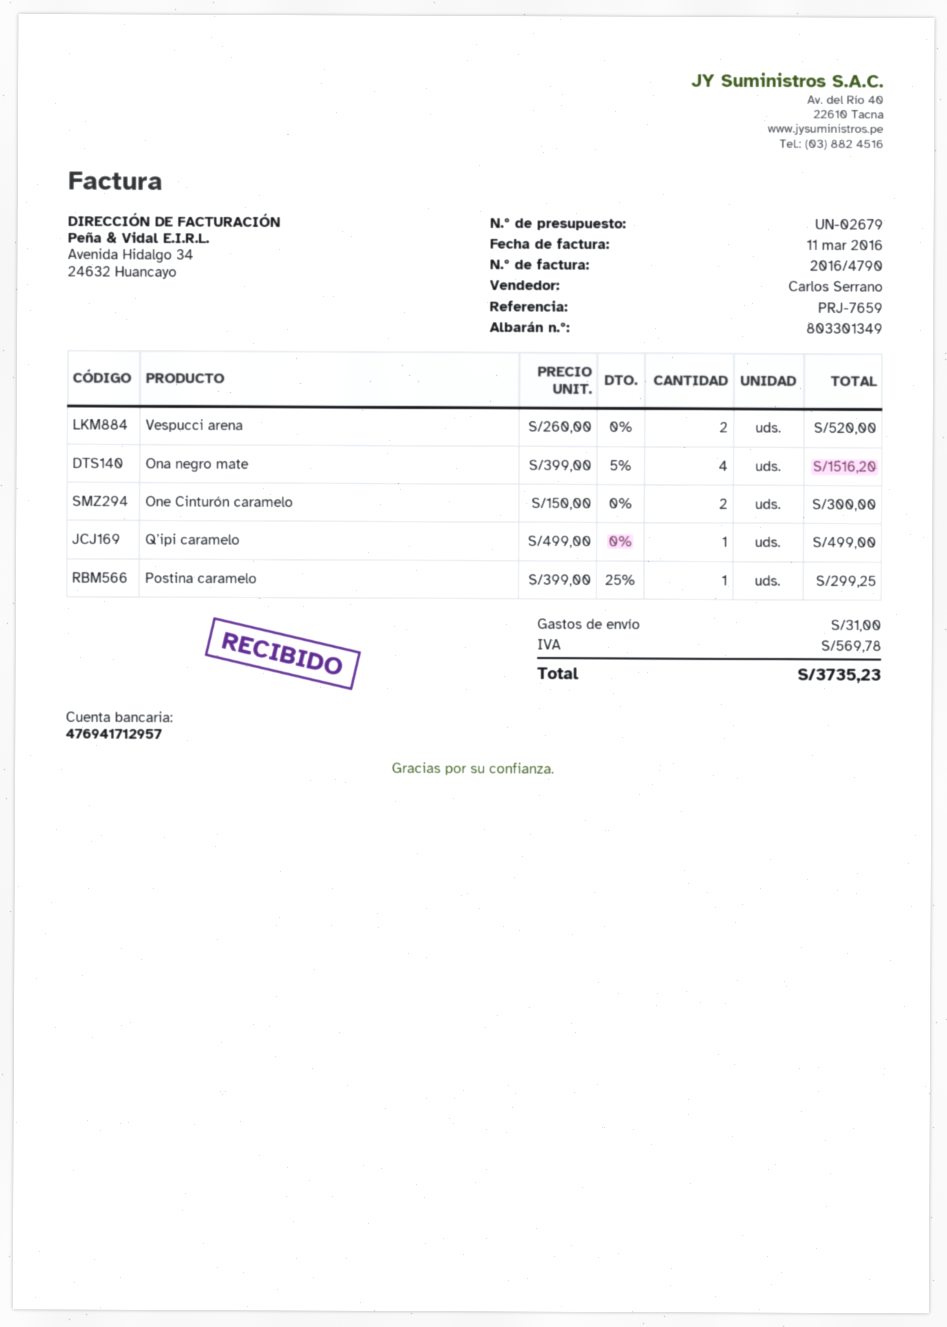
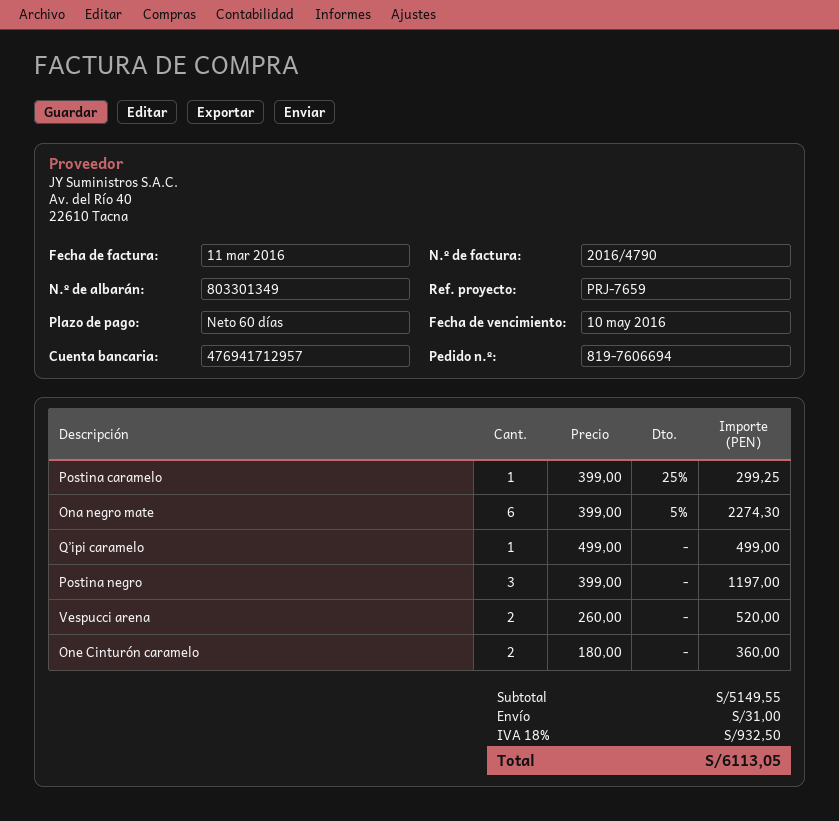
Ona negro mate: 4 x 399.00 - 5% = 1516.20 -> 6 x 399.00 - 5% = 2274.30
One Cinturón caramelo: 2 x 150.00 = 300.00 -> 2 x 180.00 = 360.00
Postina negro: none -> 3 x 399.00 = 1197.00
tax: 569.78 -> 932.50
total: 3735.23 -> 6113.05

